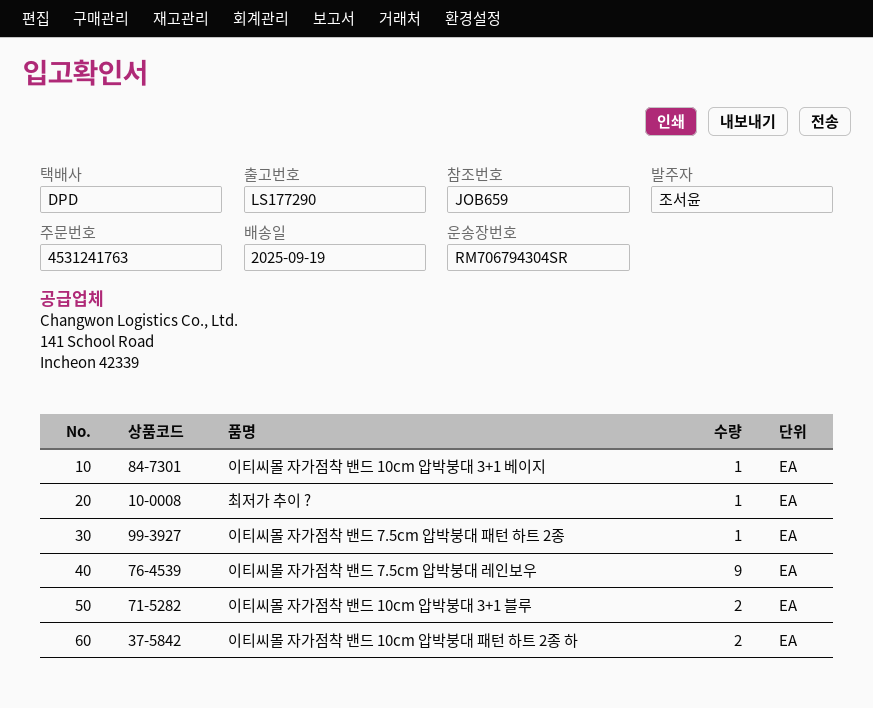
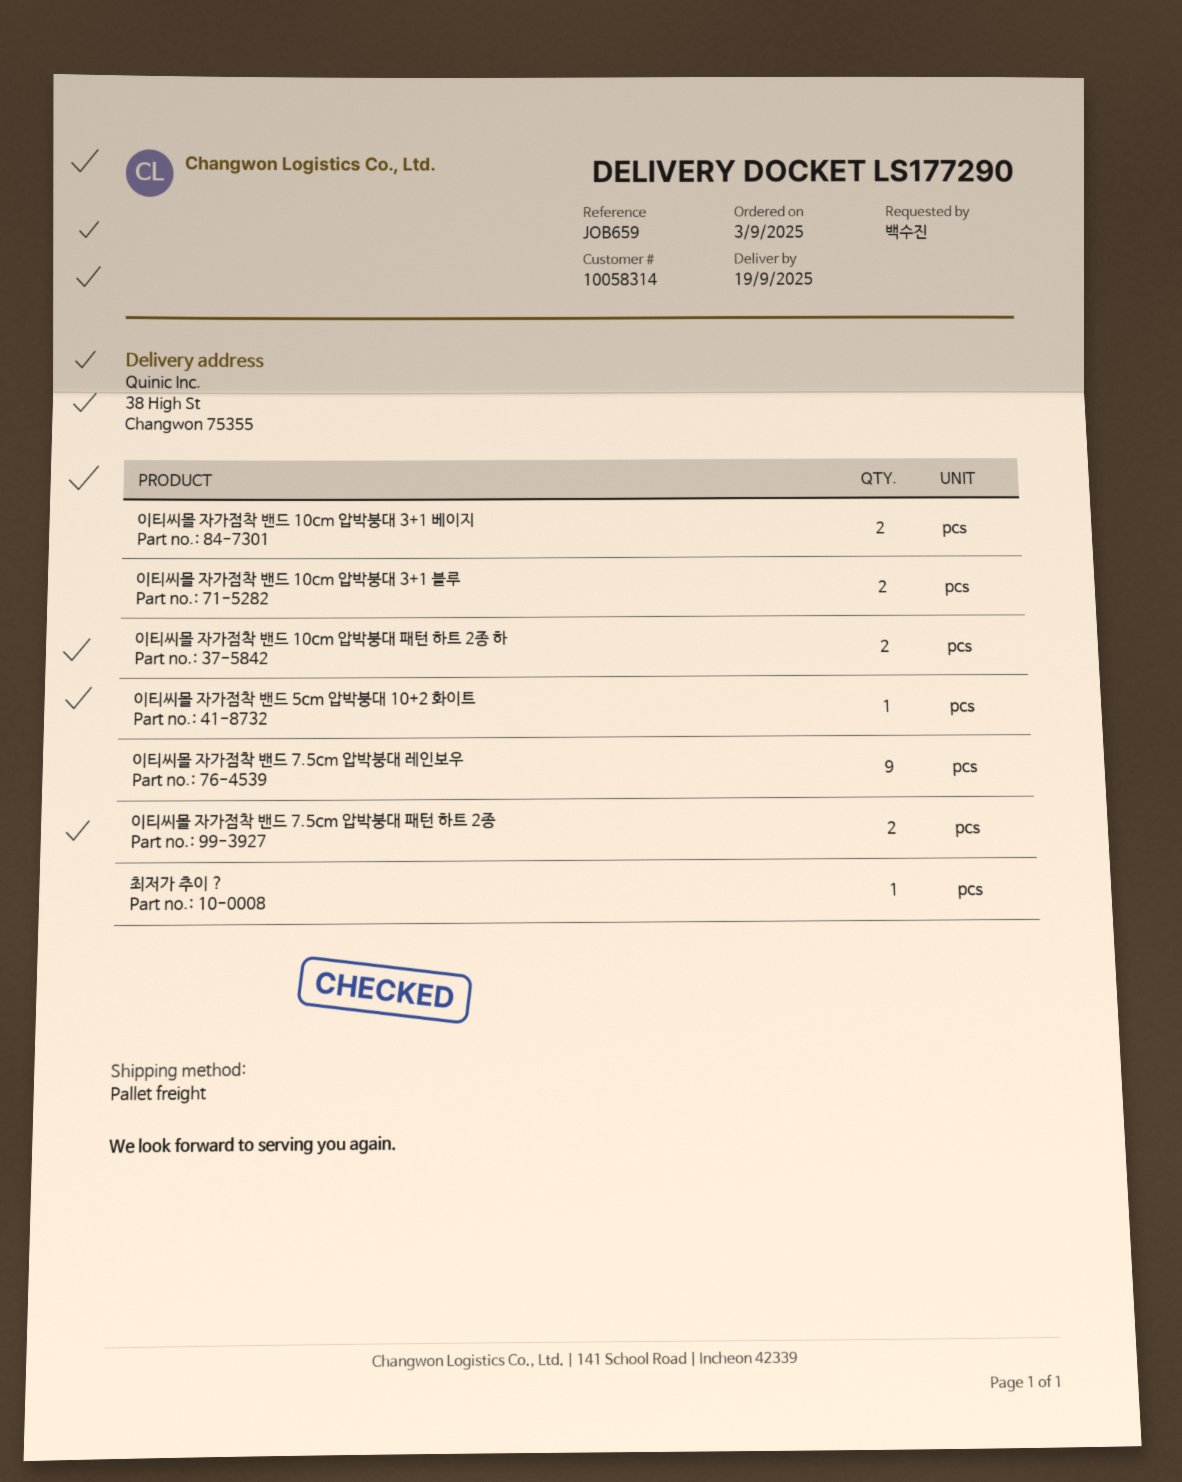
ordered by: 조서윤 -> 백수진
shipping method: DPD -> pallet freight
이티씨몰 자가점착 밴드 10cm 압박붕대 3+1 베이지: 1 -> 2
이티씨몰 자가점착 밴드 7.5cm 압박붕대 패턴 하트 2종: 1 -> 2
이티씨몰 자가점착 밴드 5cm 압박붕대 10+2 화이트: none -> 1

